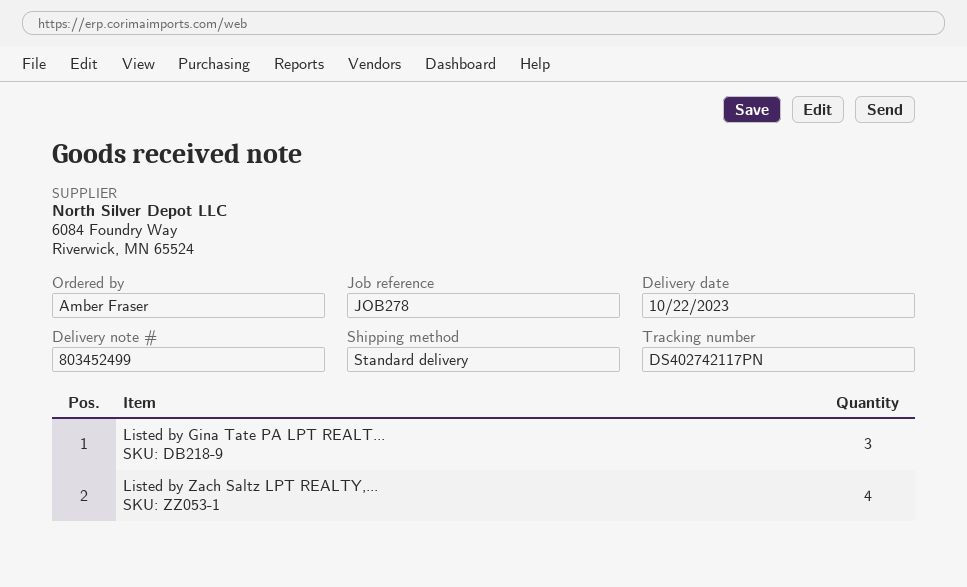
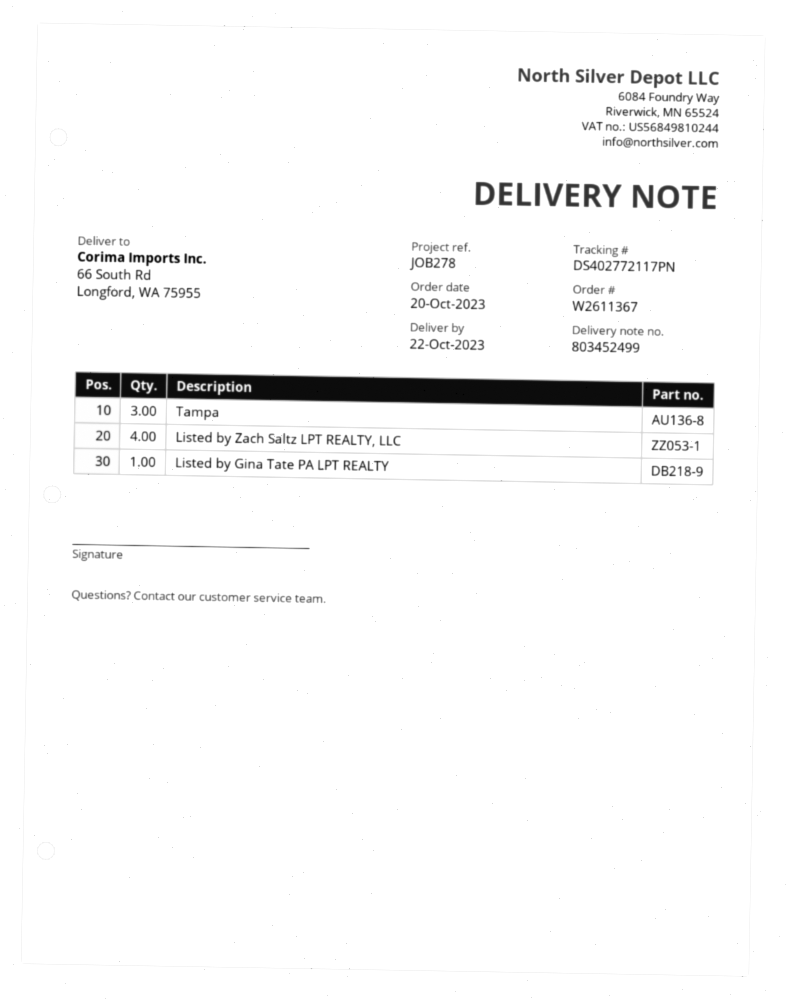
tracking number: DS402742117PN -> DS402772117PN
Listed by Gina Tate PA LPT REALT...: 3 -> 1
Tampa: none -> 3

